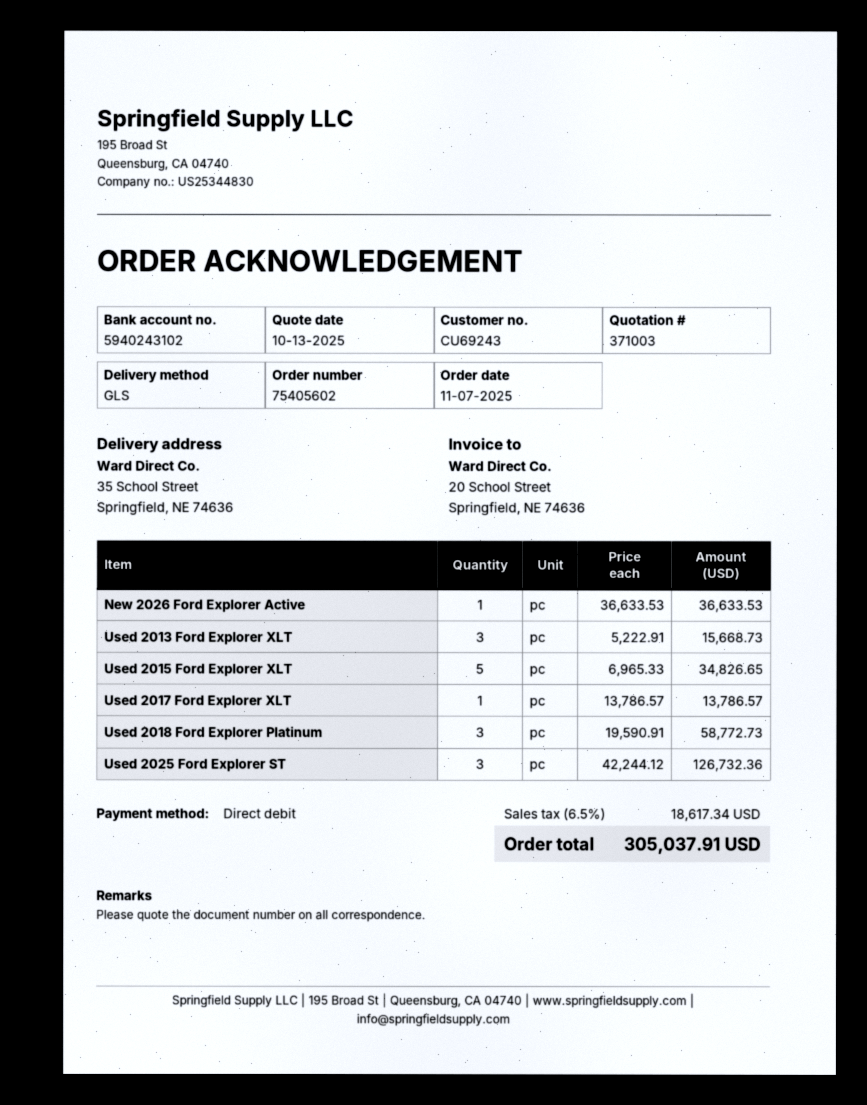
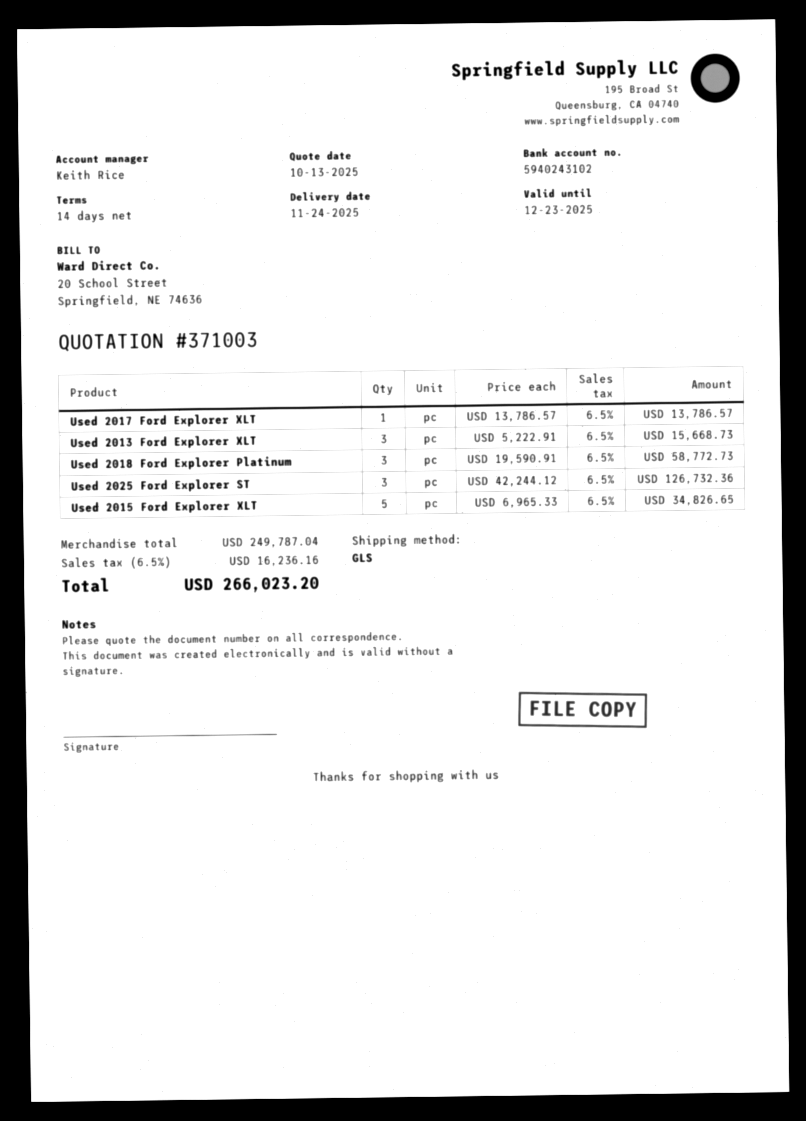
New 2026 Ford Explorer Active: 1 x 36633.53 = 36633.53 -> none
tax: 6.5% = 18617.34 -> 6.5% = 16236.16
total: 305037.91 -> 266023.20

